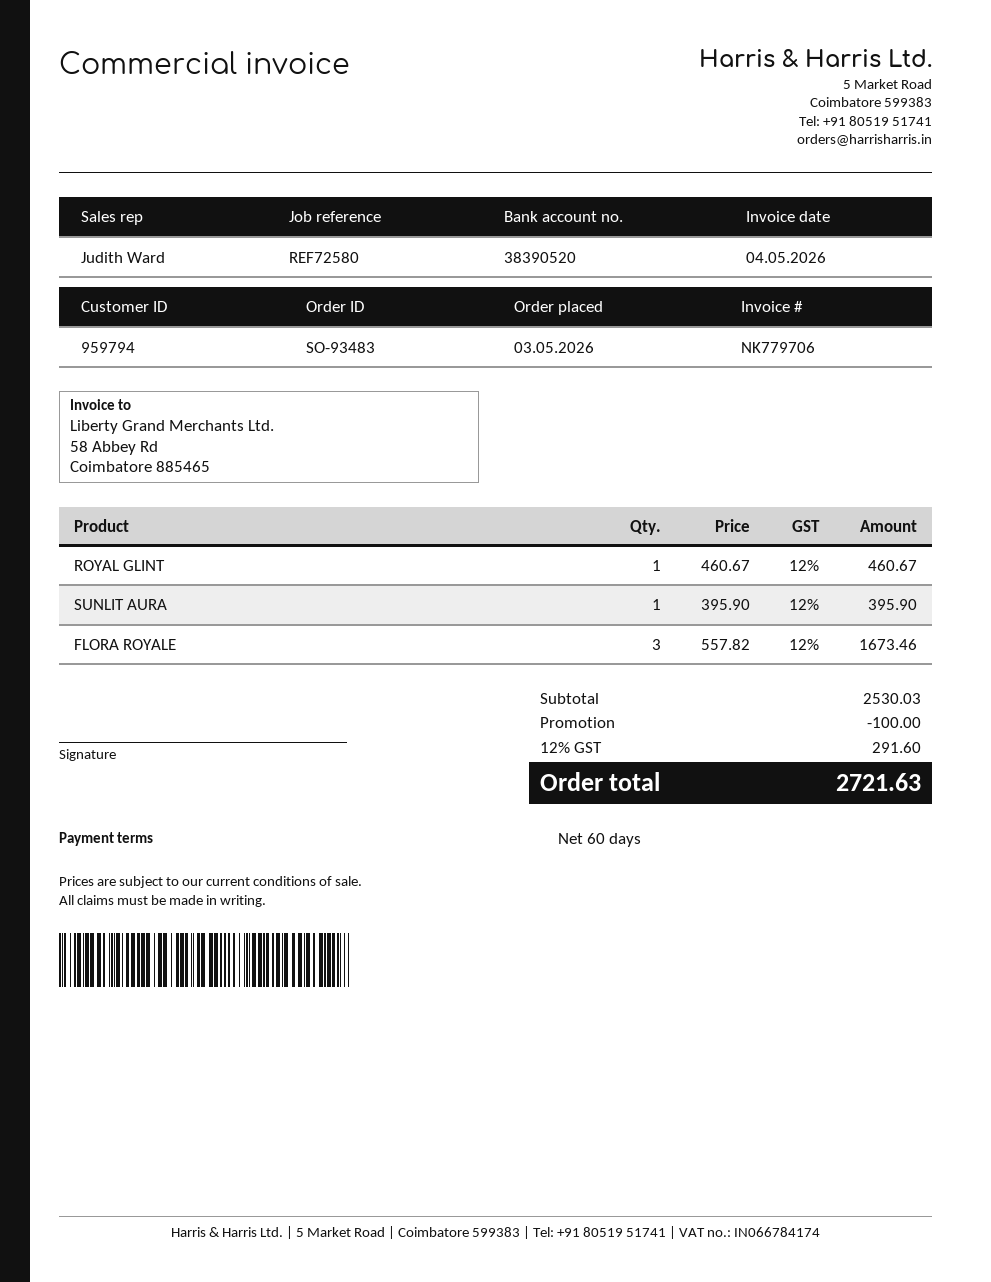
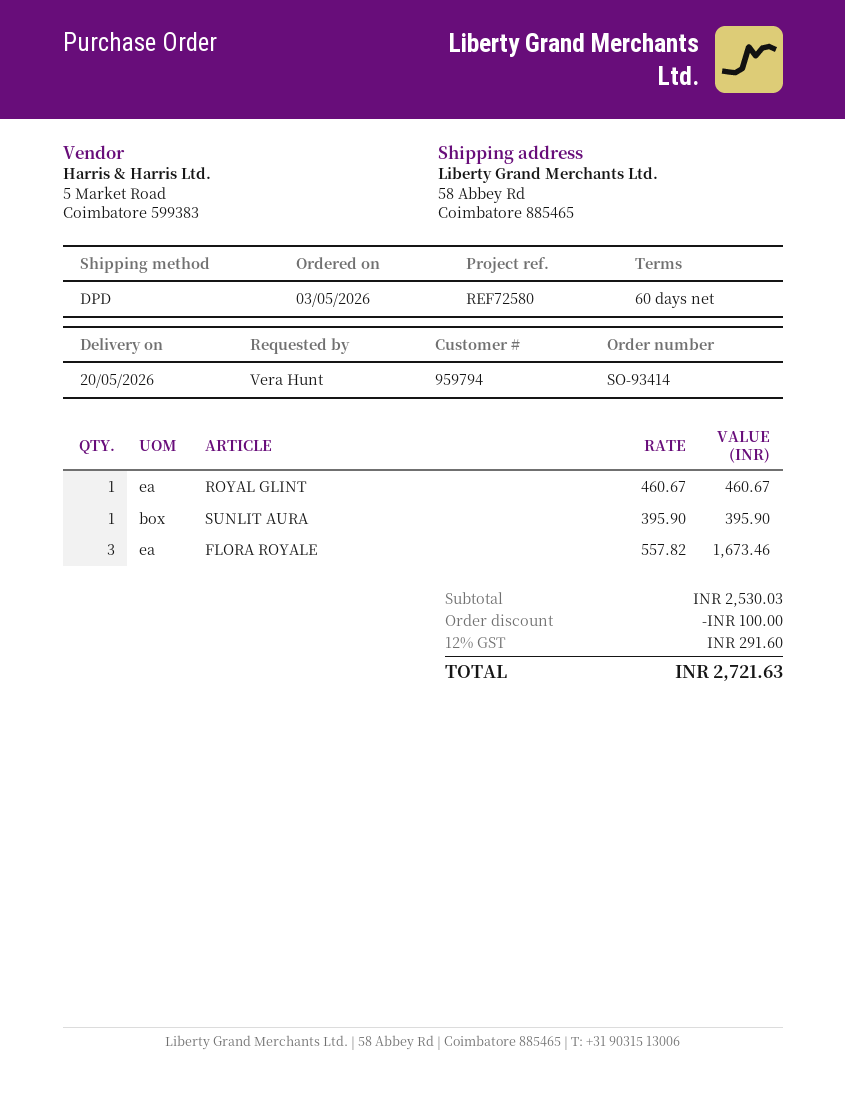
order number: SO-93483 -> SO-93414

